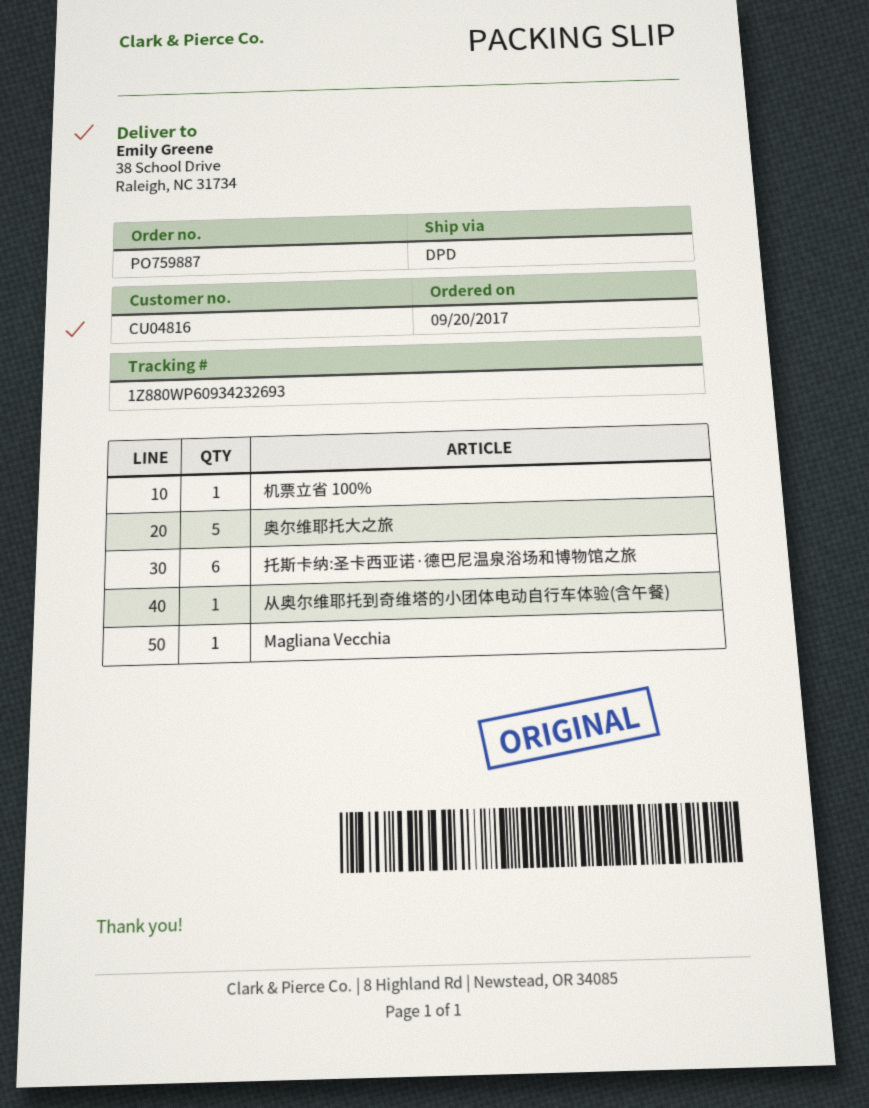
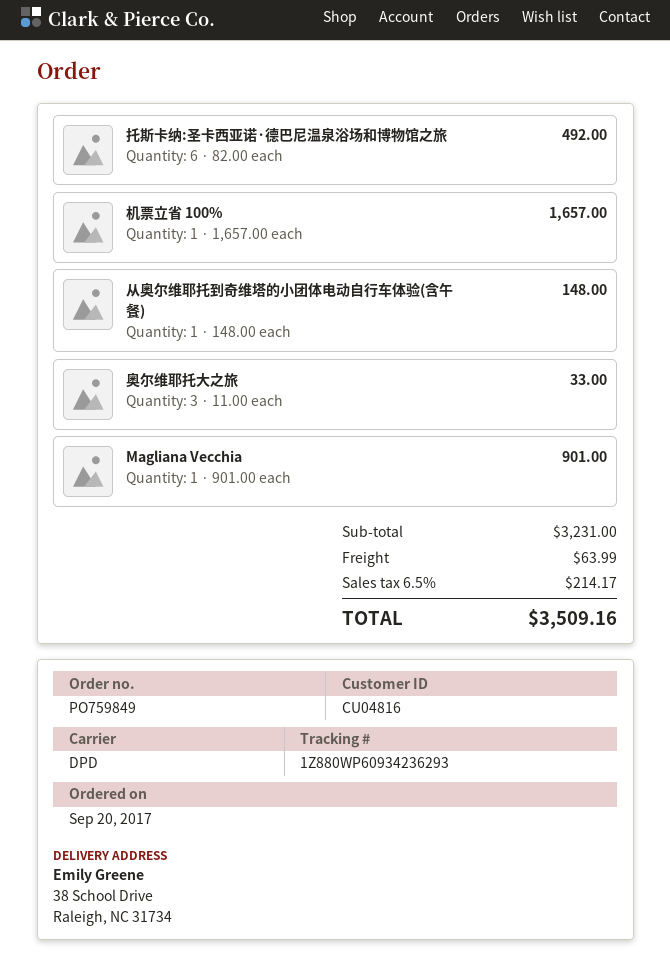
order number: PO759887 -> PO759849
tracking number: 1Z880WP60934232693 -> 1Z880WP60934236293
奥尔维耶托大之旅: 5 -> 3

